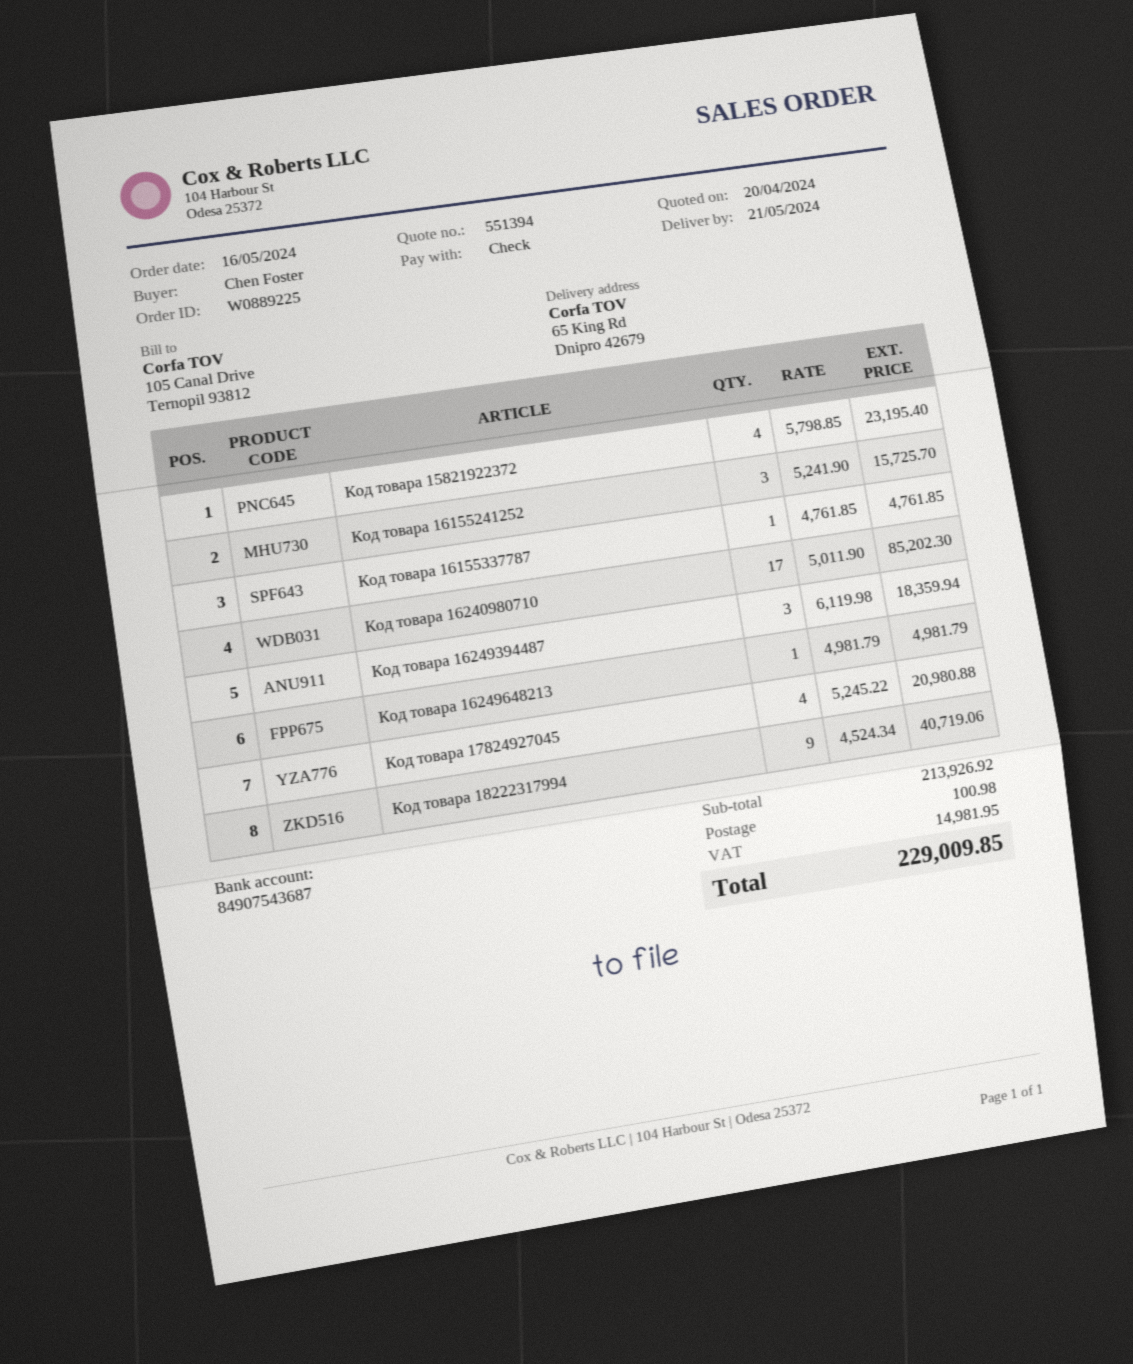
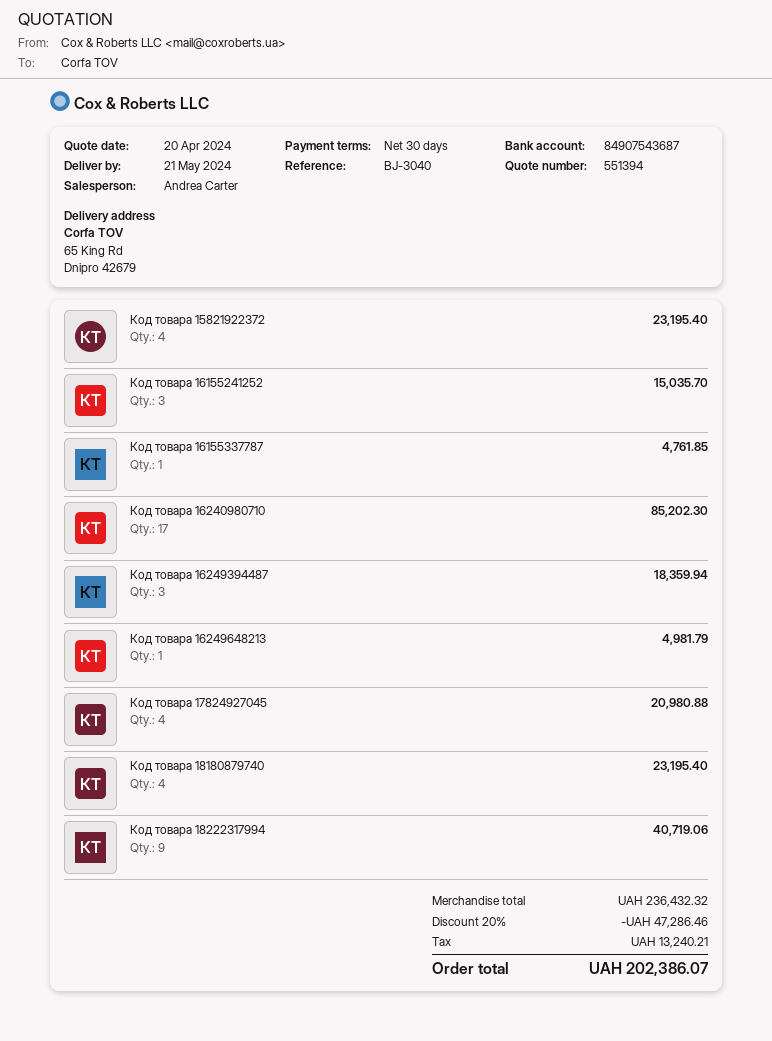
Код товара 16155241252: 3 for 15725.70 -> 3 for 15035.70
Код товара 18180879740: none -> 4 for 23195.40
subtotal: 213926.92 -> 236432.32
discount: none -> 20% = 47286.46
shipping: 100.98 -> none
tax: 14981.95 -> 13240.21
total: 229009.85 -> 202386.07

